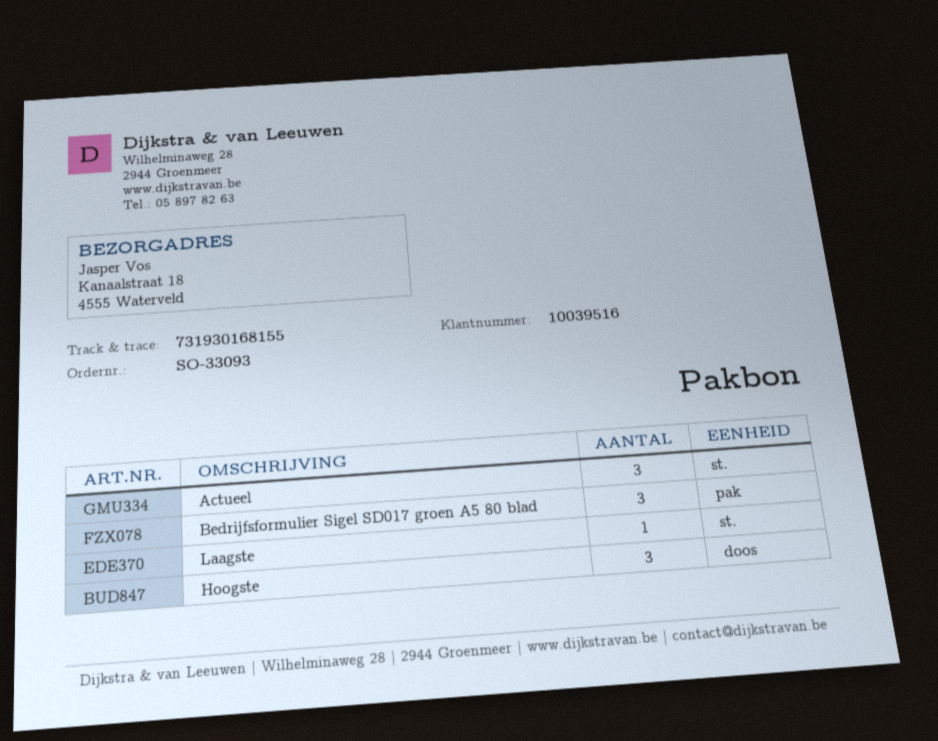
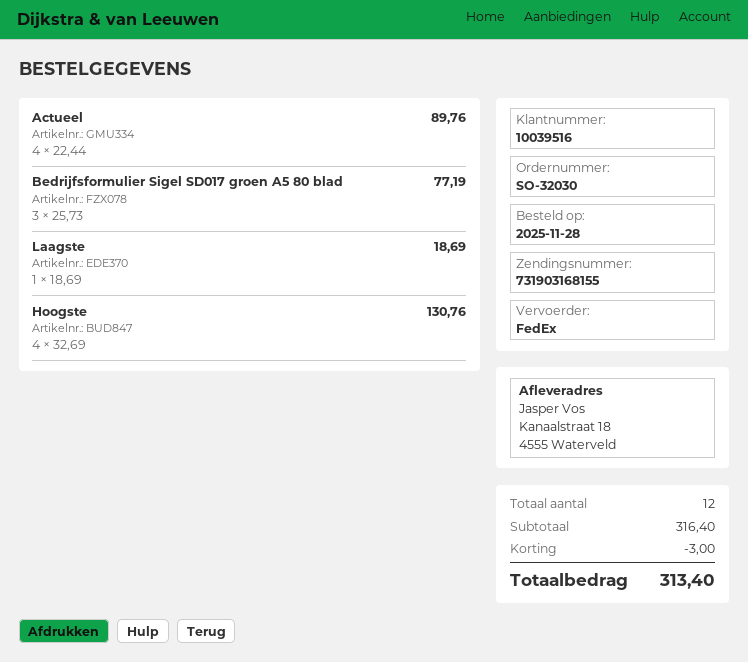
order number: SO-33093 -> SO-32030
tracking number: 731930168155 -> 731903168155
Actueel: 3 -> 4
Hoogste: 3 -> 4

